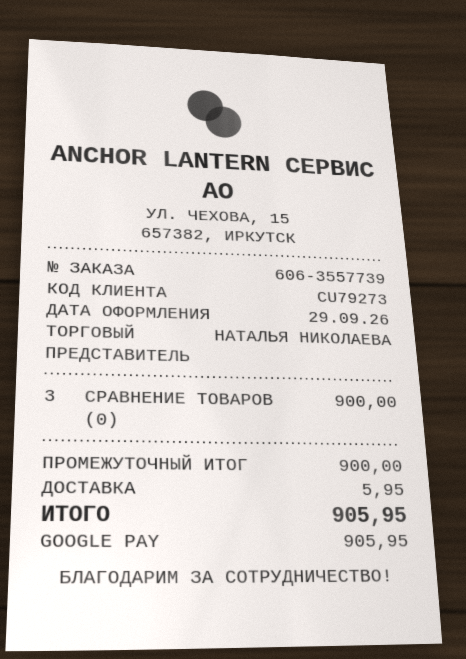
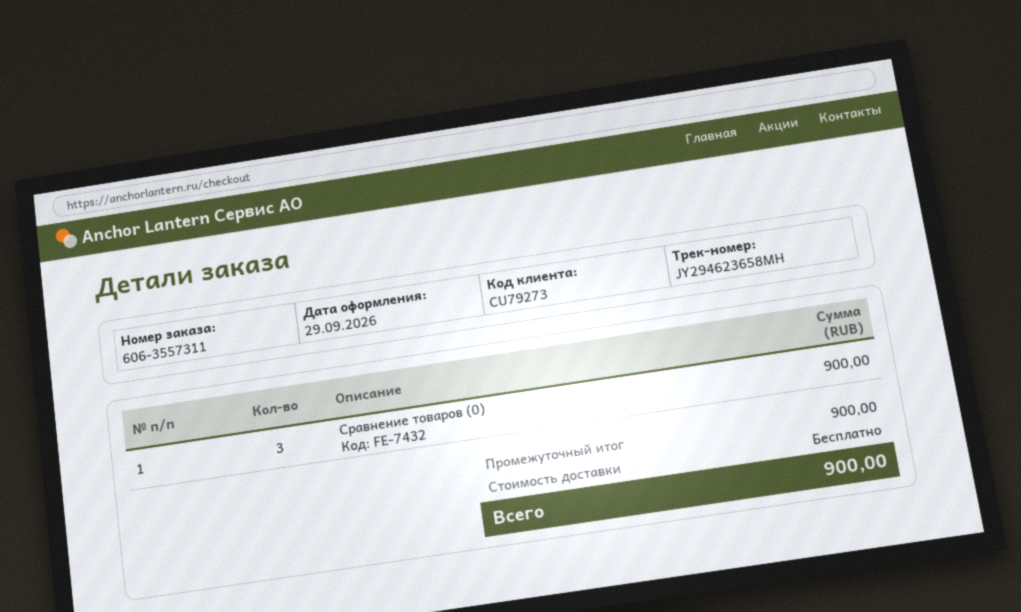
order number: 606-3557739 -> 606-3557311
shipping: 5.95 -> 0.00
total: 905.95 -> 900.00

